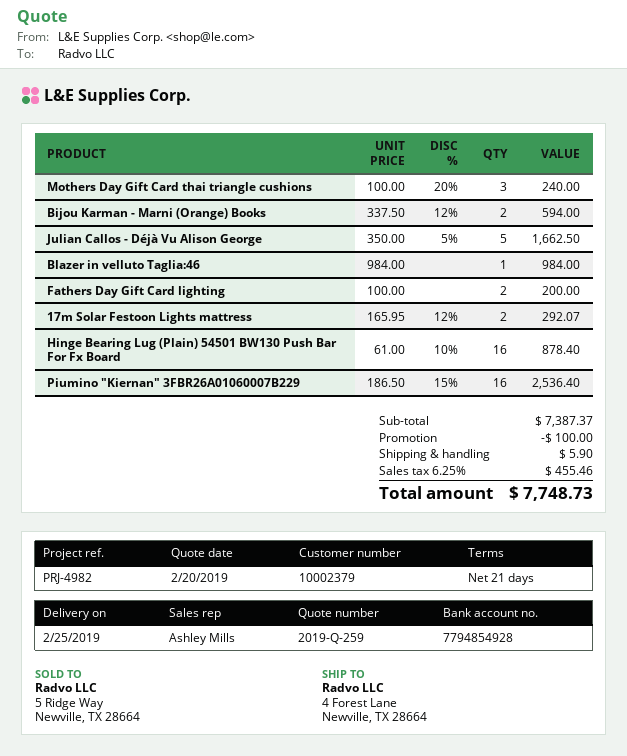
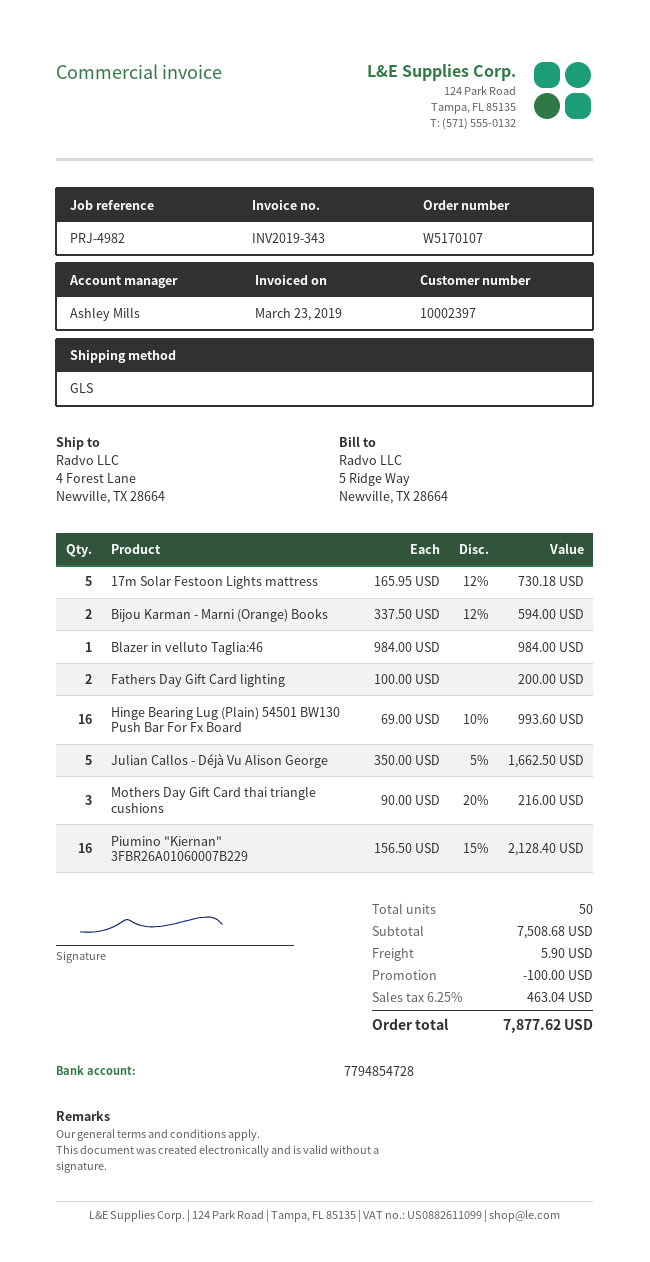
customer number: 10002379 -> 10002397
bank account: 7794854928 -> 7794854728
Mothers Day Gift Card thai triangle cushions: 3 x 100.00 - 20% = 240.00 -> 3 x 90.00 - 20% = 216.00
17m Solar Festoon Lights mattress: 2 x 165.95 - 12% = 292.07 -> 5 x 165.95 - 12% = 730.18
Hinge Bearing Lug (Plain) 54501 BW130 Push Bar For Fx Board: 16 x 61.00 - 10% = 878.40 -> 16 x 69.00 - 10% = 993.60
Piumino "Kiernan" 3FBR26A01060007B229: 16 x 186.50 - 15% = 2536.40 -> 16 x 156.50 - 15% = 2128.40
subtotal: 7387.37 -> 7508.68
tax: 6.25% = 455.46 -> 6.25% = 463.04
total: 7748.73 -> 7877.62

